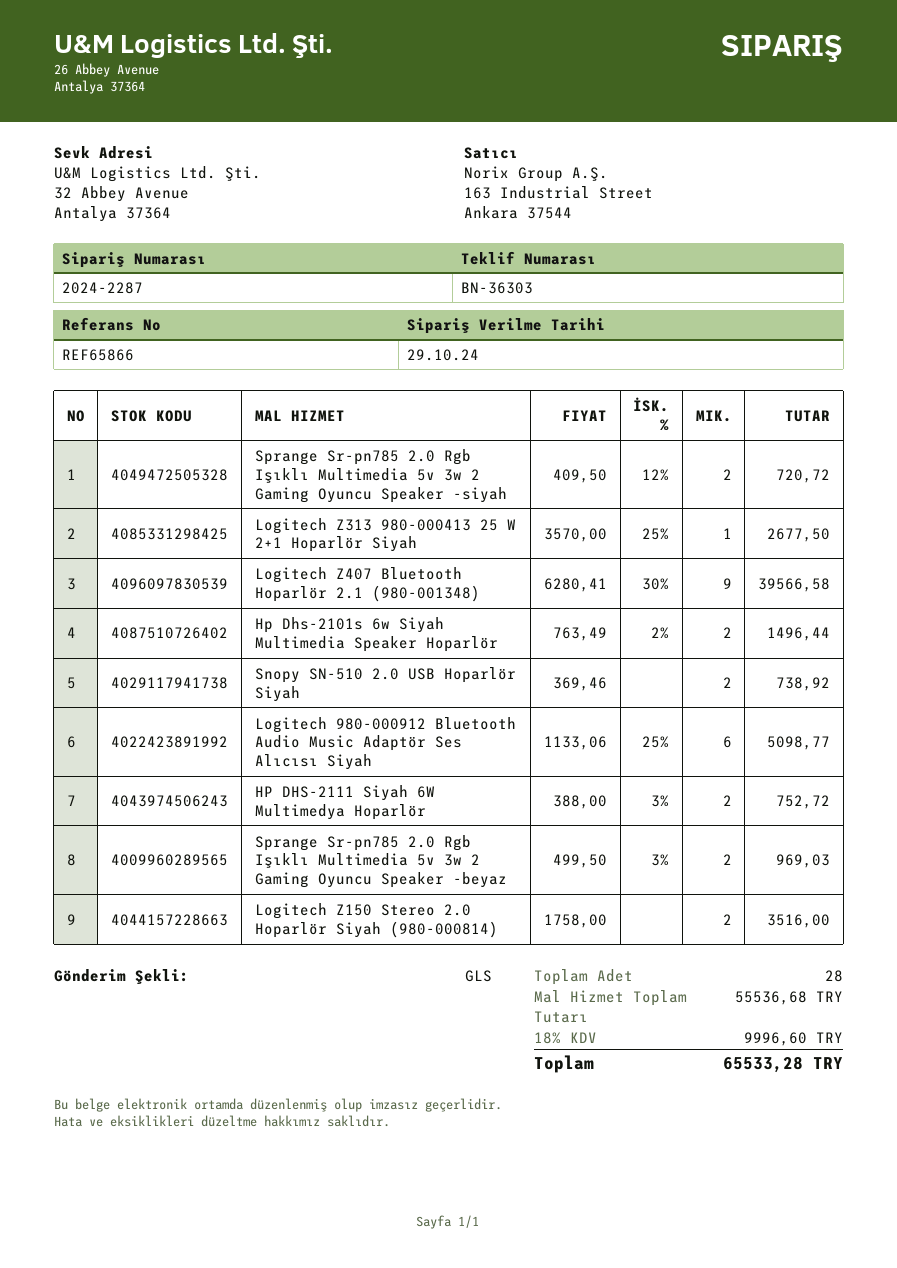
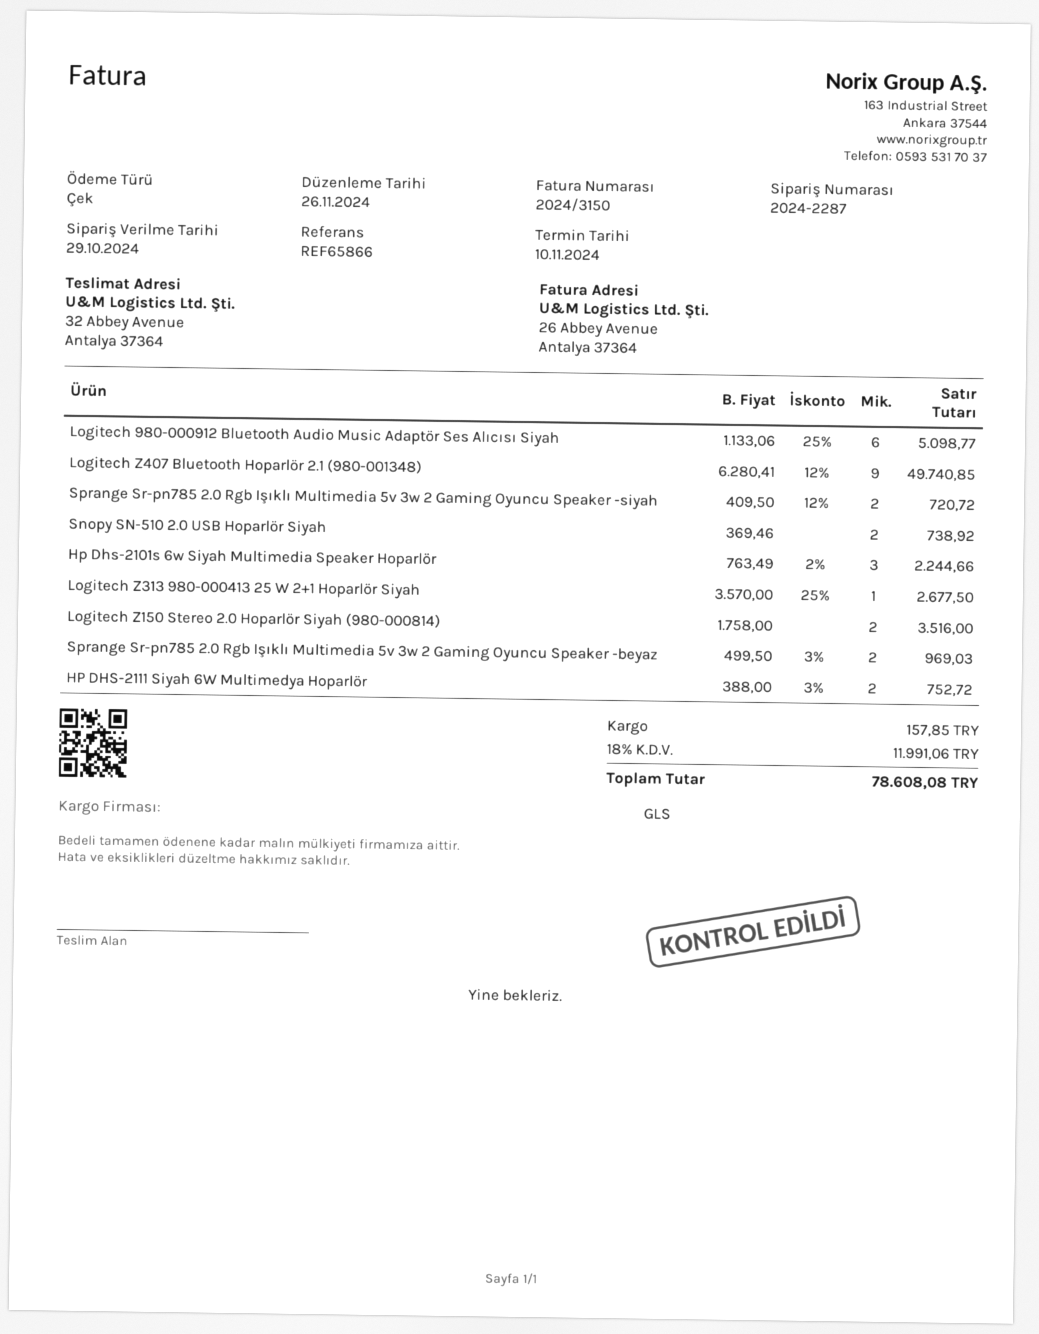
Logitech Z407 Bluetooth Hoparlör 2.1 (980-001348): 9 x 6280.41 - 30% = 39566.58 -> 9 x 6280.41 - 12% = 49740.85
Hp Dhs-2101s 6w Siyah Multimedia Speaker Hoparlör: 2 x 763.49 - 2% = 1496.44 -> 3 x 763.49 - 2% = 2244.66
shipping: none -> 157.85
tax: 18% = 9996.60 -> 18% = 11991.06
total: 65533.28 -> 78608.08

